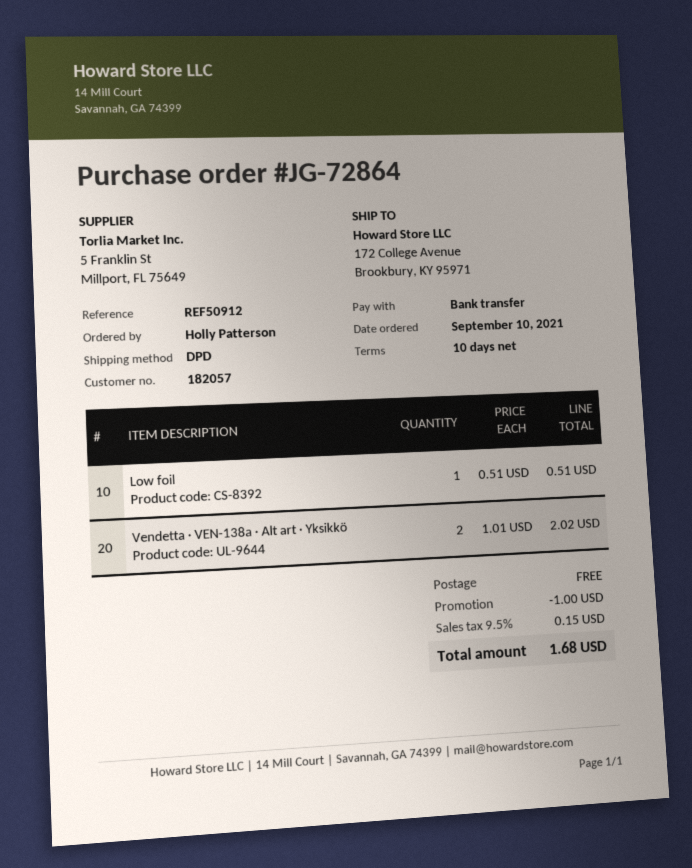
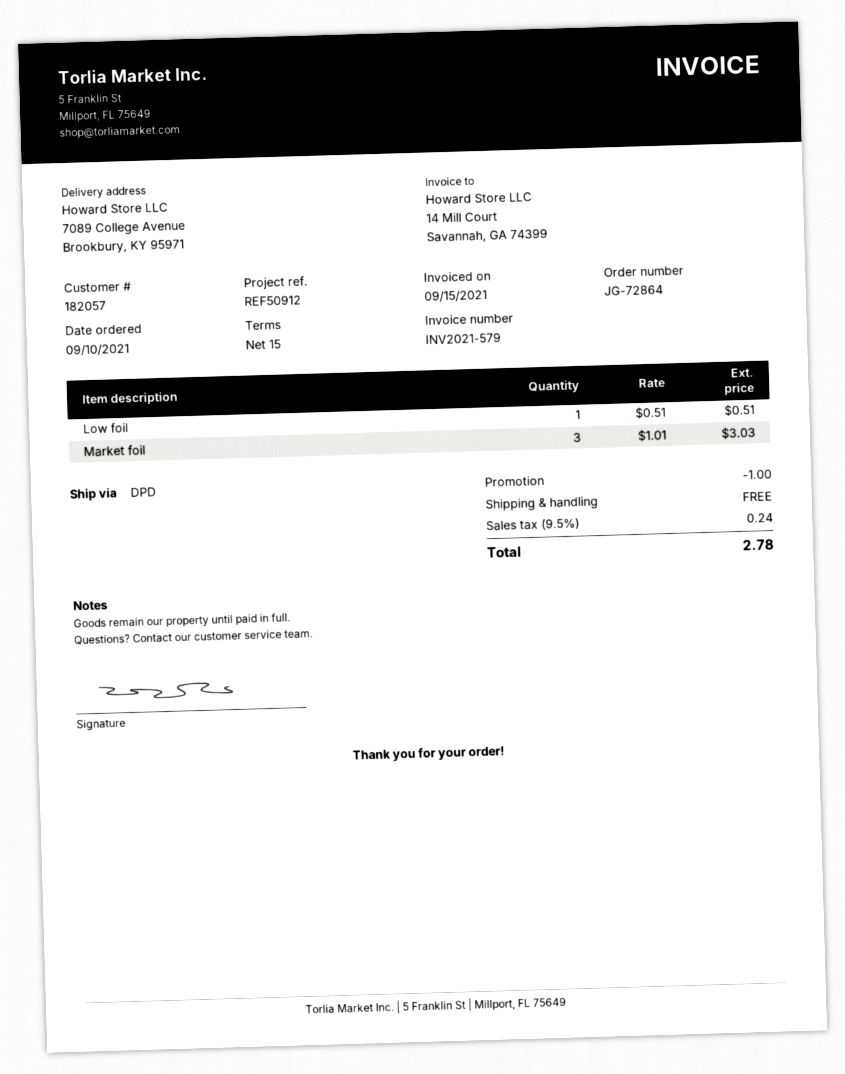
payment terms: 10 days -> 15 days
ship to: 172 College Avenue, Brookbury, KY 95971 -> 7089 College Avenue, Brookbury, KY 95971
Vendetta · VEN-138a · Alt art · Yksikkö: 2 x 1.01 = 2.02 -> none
Market foil: none -> 3 x 1.01 = 3.03
tax: 9.5% = 0.15 -> 9.5% = 0.24
total: 1.68 -> 2.78

